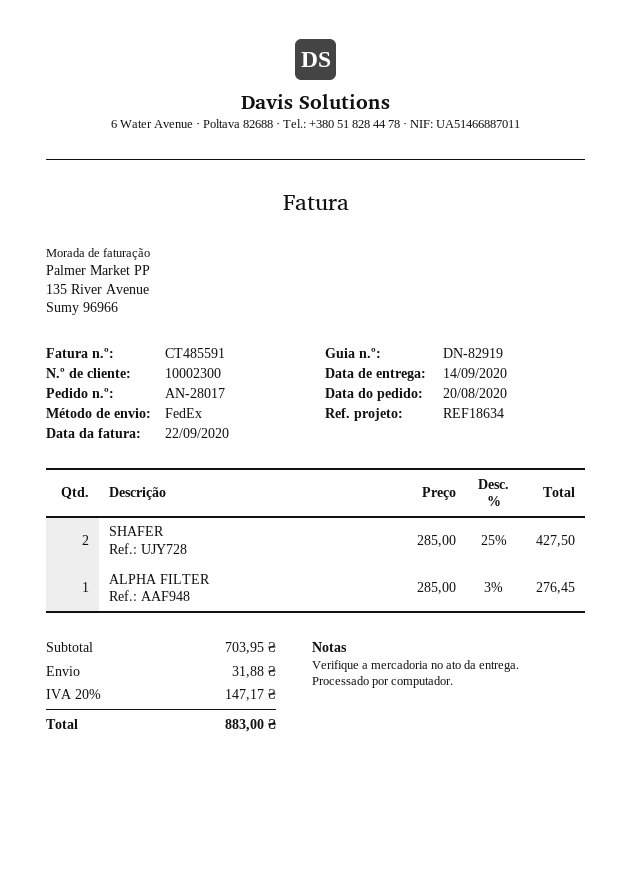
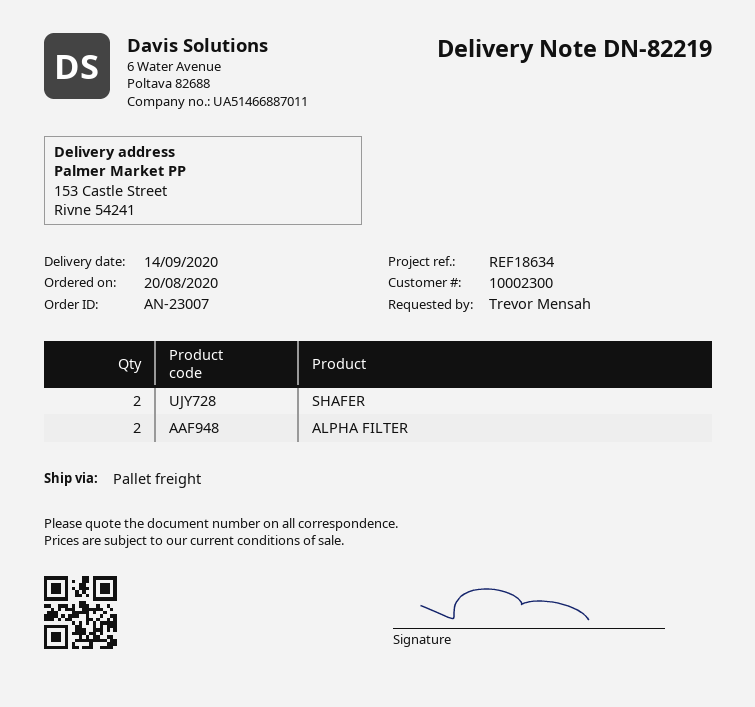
order number: AN-28017 -> AN-23007
delivery note number: DN-82919 -> DN-82219
shipping method: FedEx -> pallet freight
ALPHA FILTER: 1 -> 2

